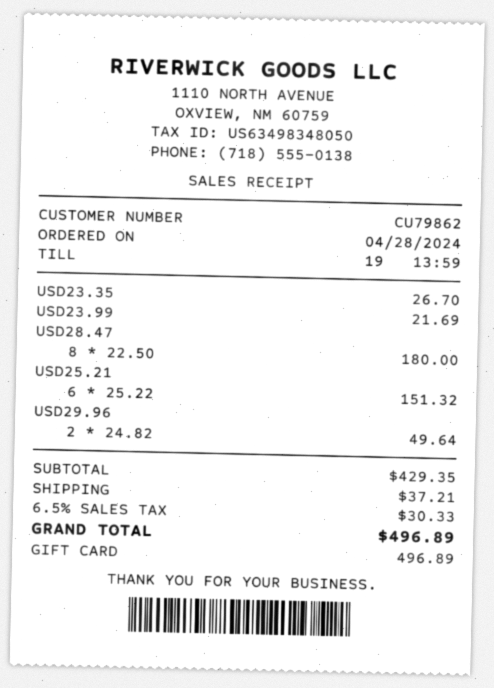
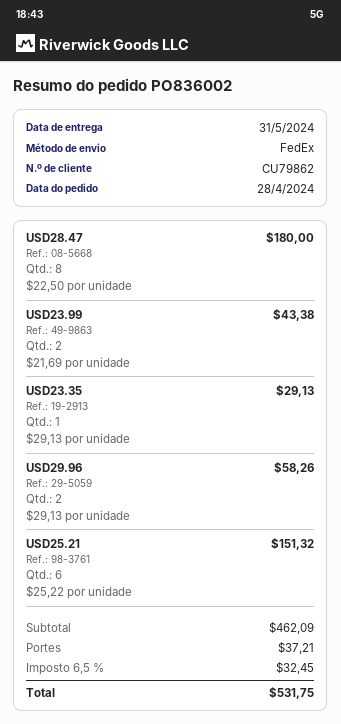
USD23.35: 1 x 26.70 = 26.70 -> 1 x 29.13 = 29.13
USD23.99: 1 x 21.69 = 21.69 -> 2 x 21.69 = 43.38
USD29.96: 2 x 24.82 = 49.64 -> 2 x 29.13 = 58.26
subtotal: 429.35 -> 462.09
tax: 6.5% = 30.33 -> 6.5% = 32.45
total: 496.89 -> 531.75

